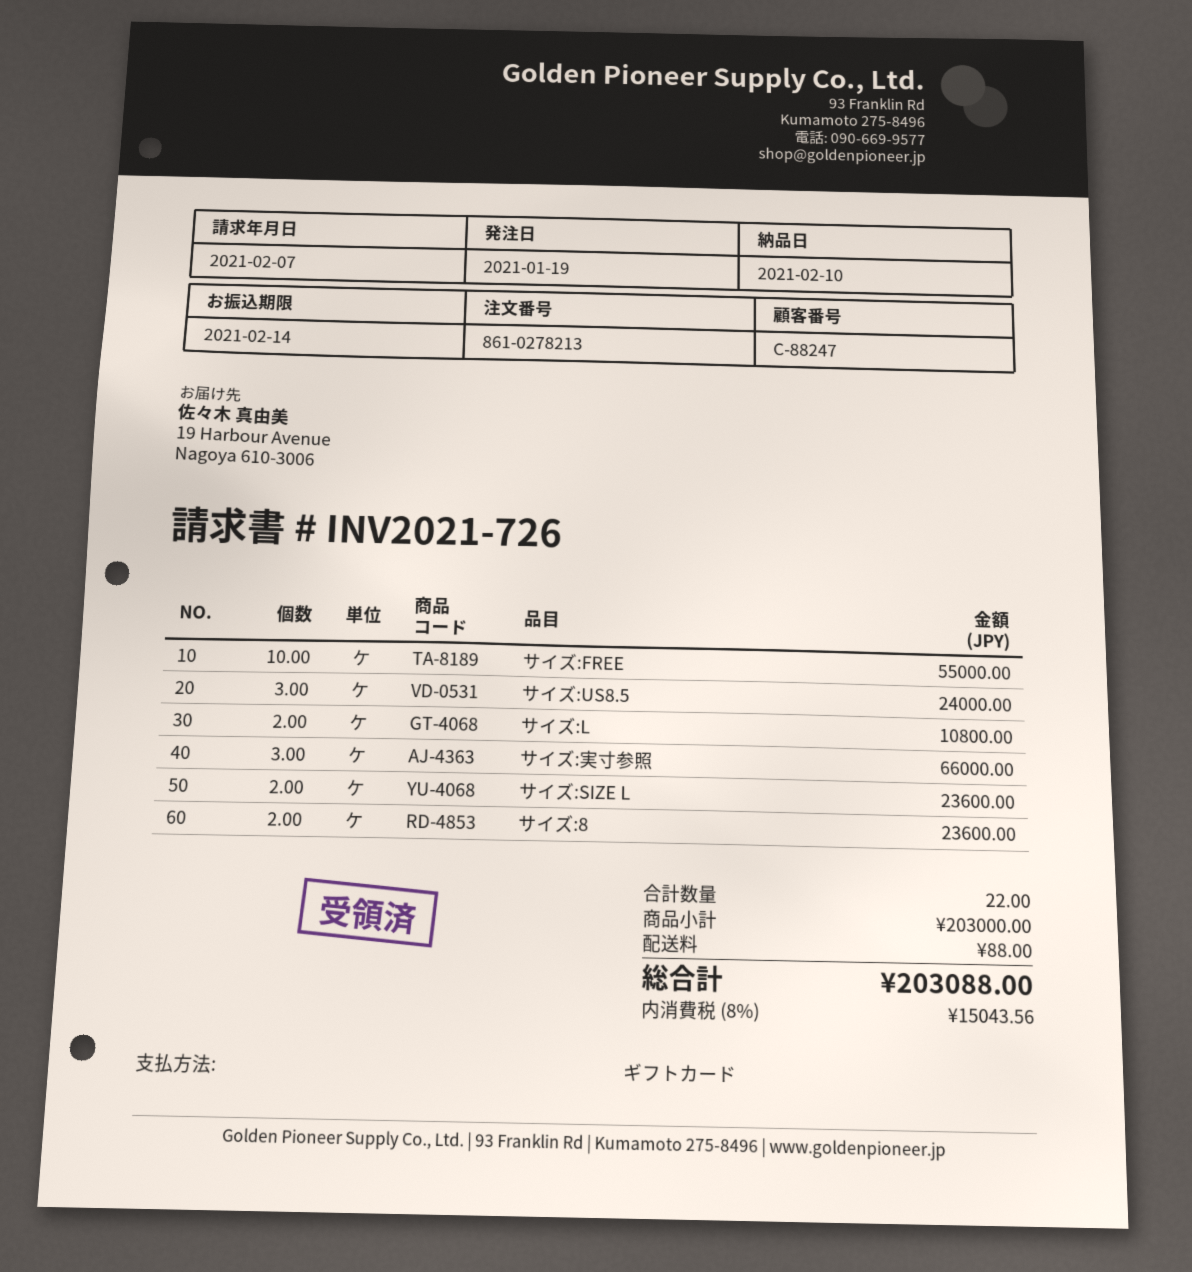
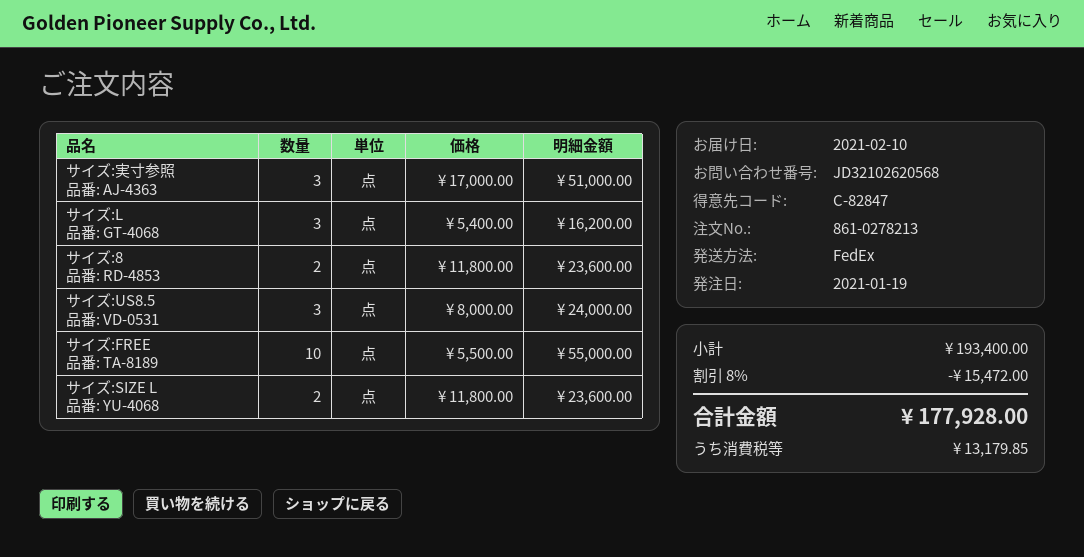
customer number: C-88247 -> C-82847
サイズ:L: 2 for 10800.00 -> 3 for 16200.00
サイズ:実寸参照: 3 for 66000.00 -> 3 for 51000.00
subtotal: 203000.00 -> 193400.00
discount: none -> 8% = 15472.00
shipping: 88.00 -> none
tax: 15043.56 -> 13179.85
total: 203088.00 -> 177928.00

